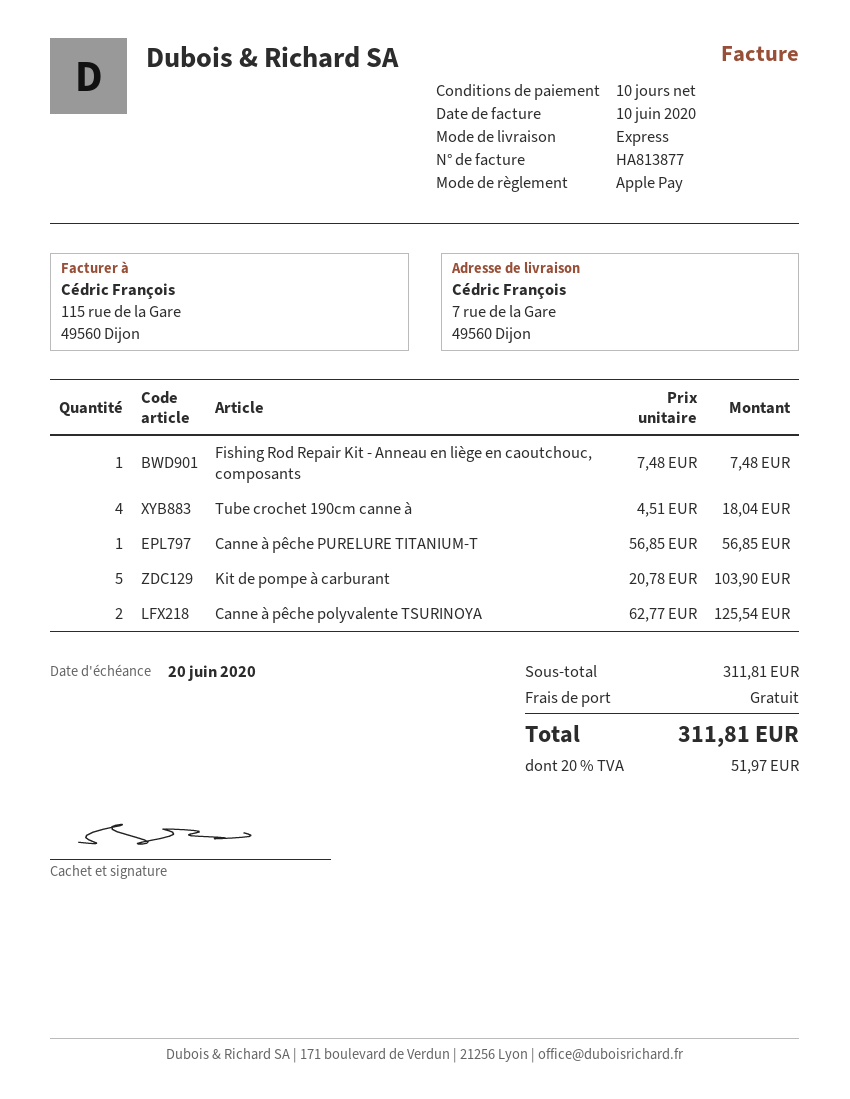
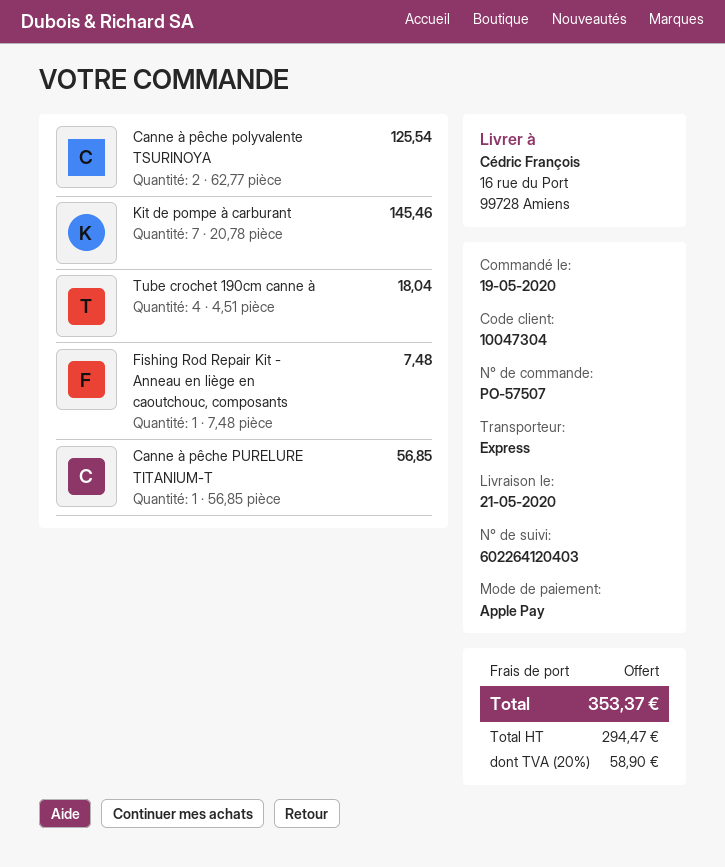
ship to: 7 rue de la Gare, 49560 Dijon -> 16 rue du Port, 99728 Amiens
Kit de pompe à carburant: 5 x 20.78 = 103.90 -> 7 x 20.78 = 145.46
tax: 20% = 51.97 -> 20% = 58.90
total: 311.81 -> 353.37

